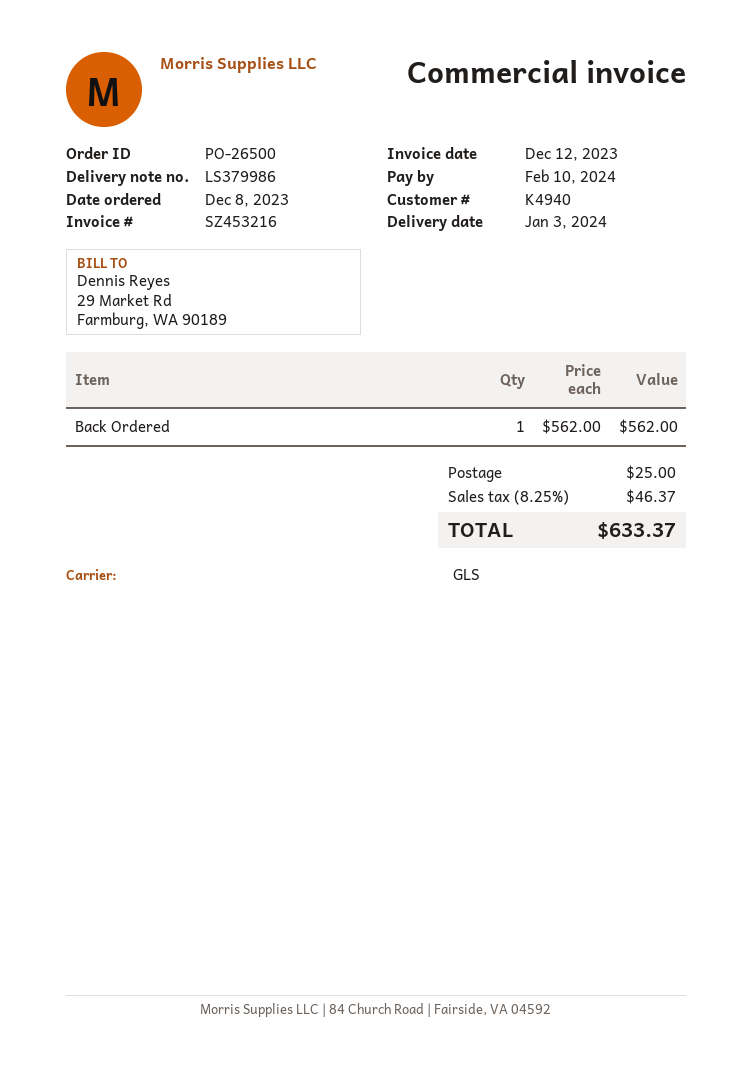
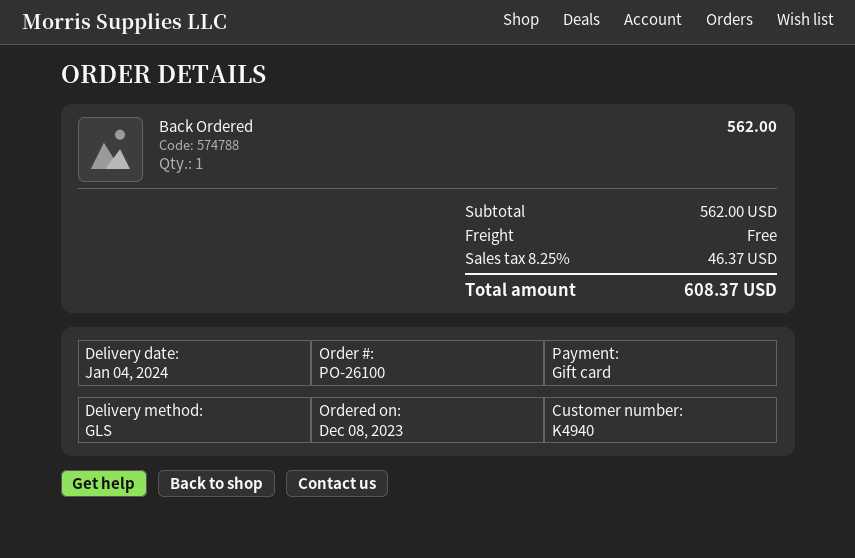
order number: PO-26500 -> PO-26100
delivery date: 2024-01-03 -> 2024-01-04
shipping: 25.00 -> 0.00
total: 633.37 -> 608.37

